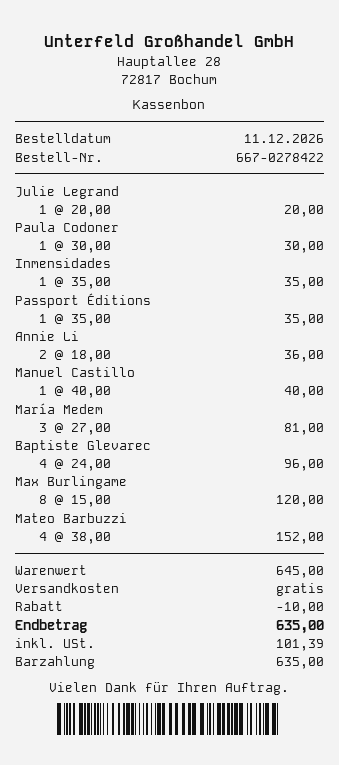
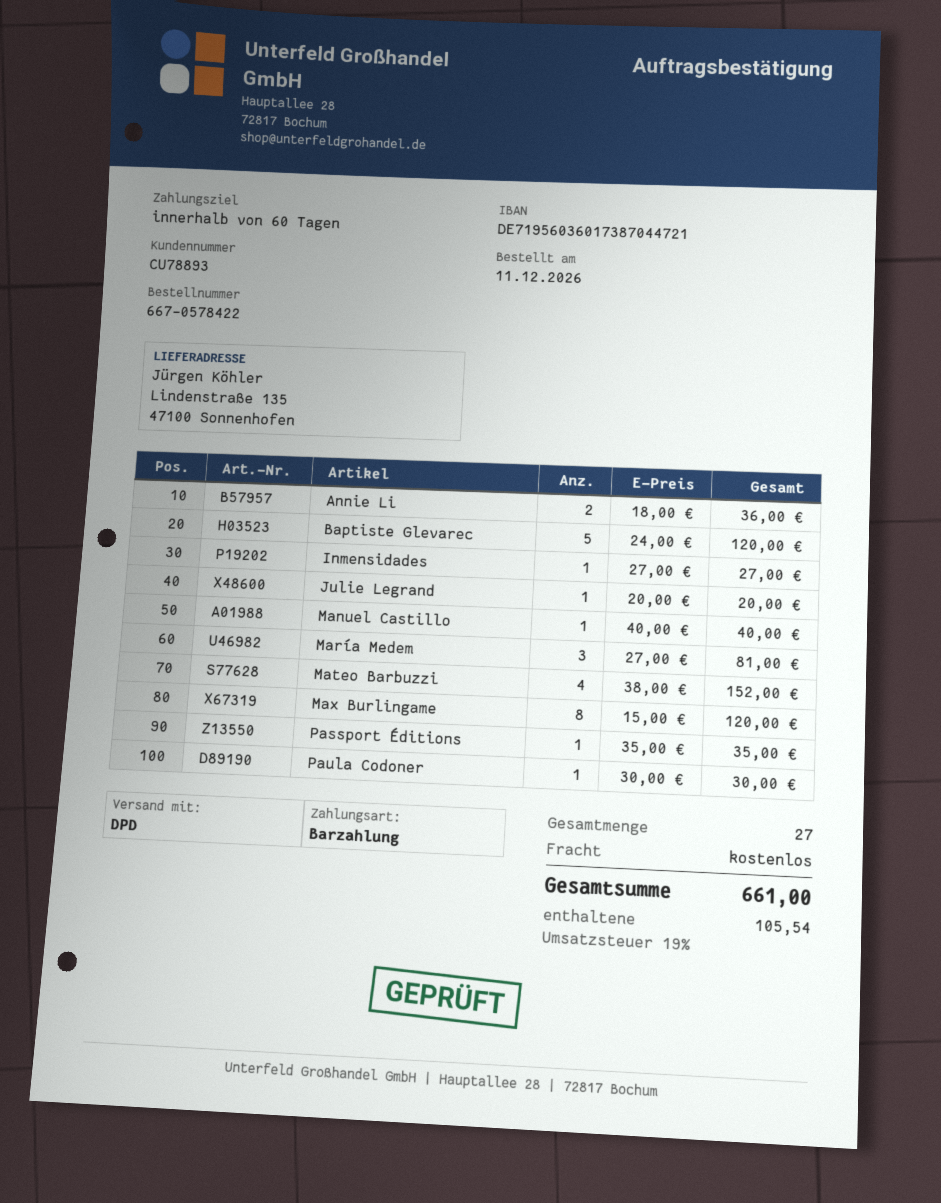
order number: 667-0278422 -> 667-0578422
Inmensidades: 1 x 35.00 = 35.00 -> 1 x 27.00 = 27.00
Baptiste Glevarec: 4 x 24.00 = 96.00 -> 5 x 24.00 = 120.00
discount: 10.00 -> none
tax: 101.39 -> 105.54
total: 635.00 -> 661.00

